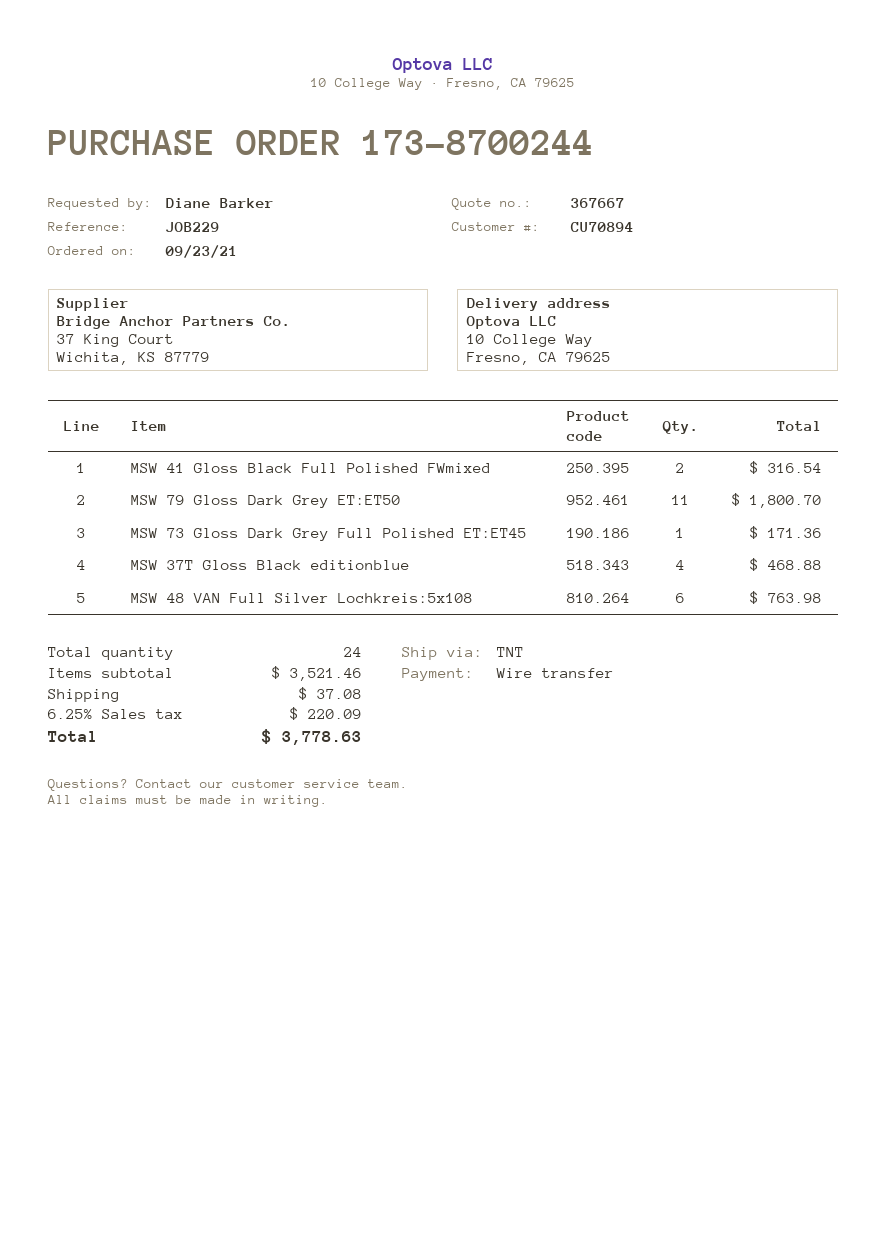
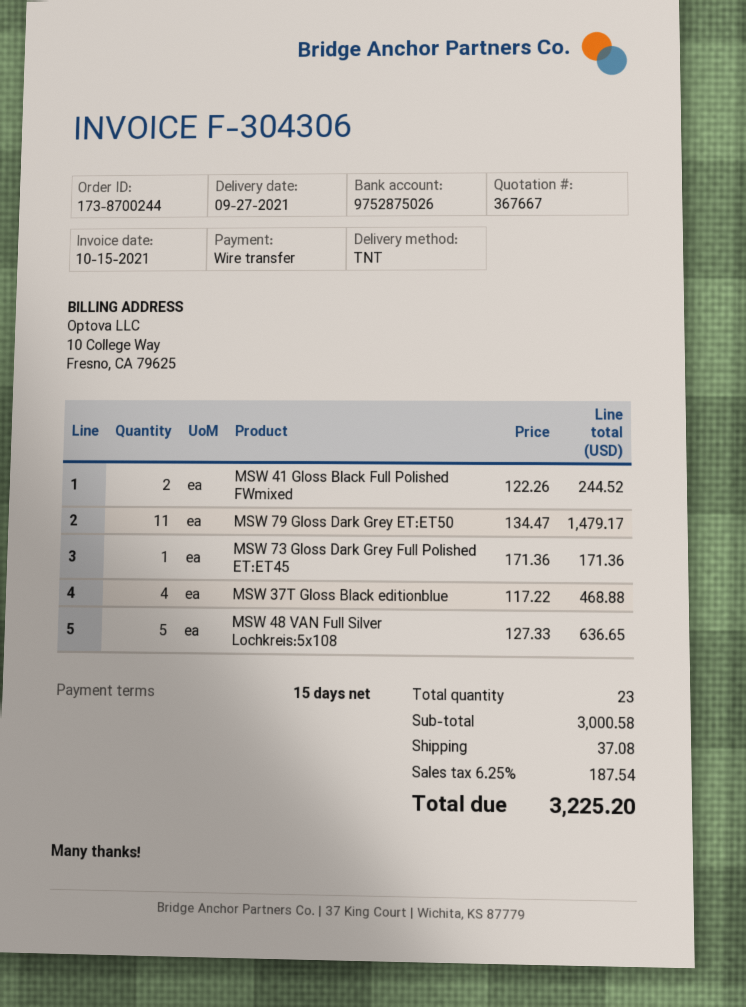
MSW 41 Gloss Black Full Polished FWmixed: 2 for 316.54 -> 2 for 244.52
MSW 79 Gloss Dark Grey ET:ET50: 11 for 1800.70 -> 11 for 1479.17
MSW 48 VAN Full Silver Lochkreis:5x108: 6 for 763.98 -> 5 for 636.65
total quantity: 24 -> 23
subtotal: 3521.46 -> 3000.58
tax: 6.25% = 220.09 -> 6.25% = 187.54
total: 3778.63 -> 3225.20

